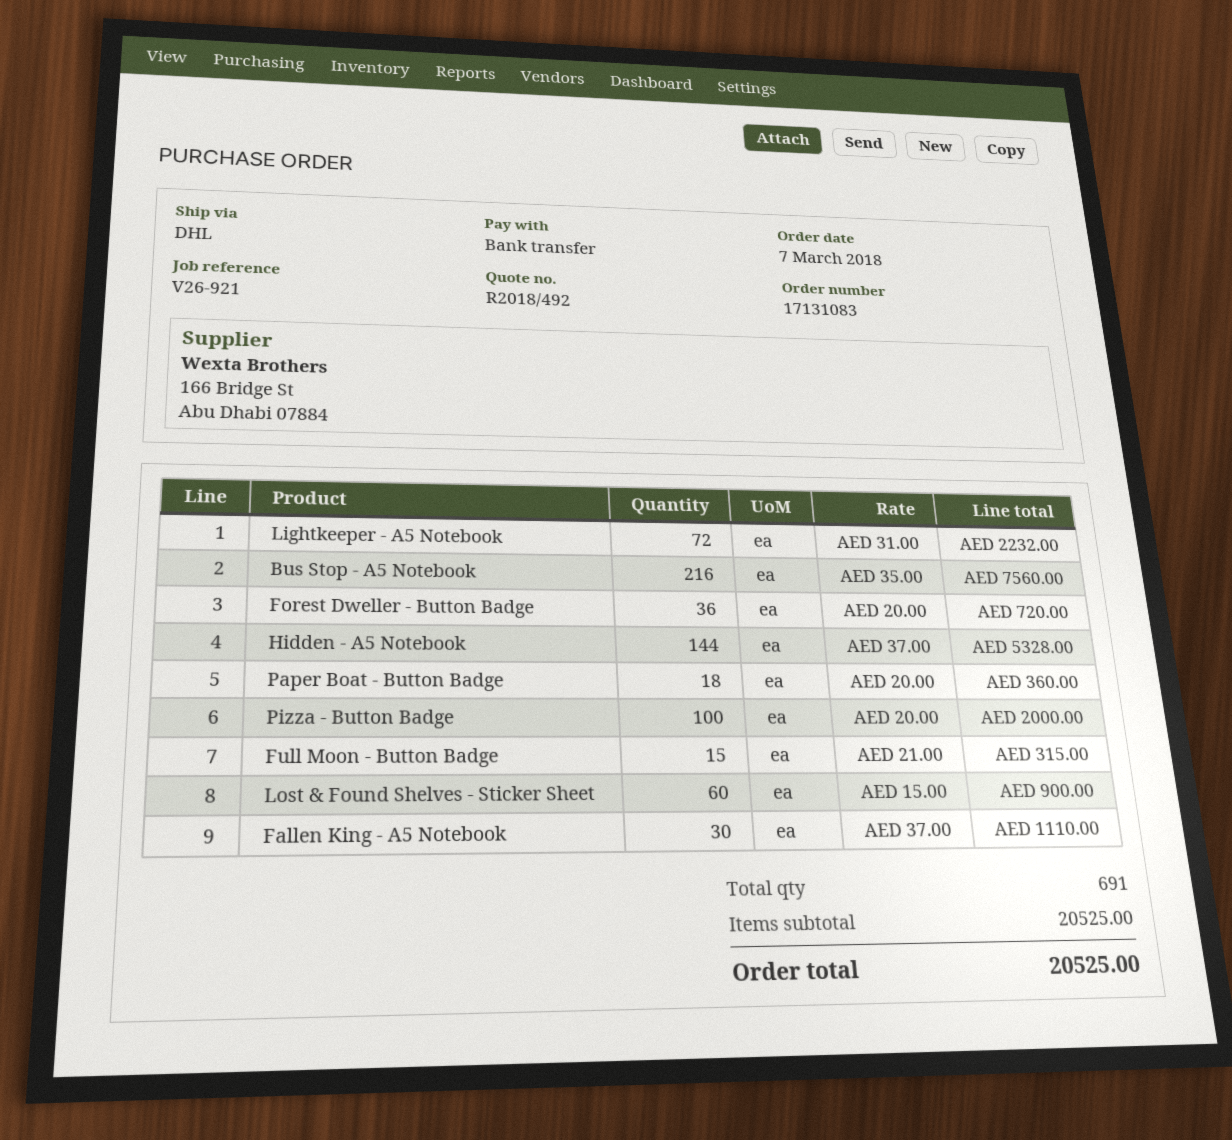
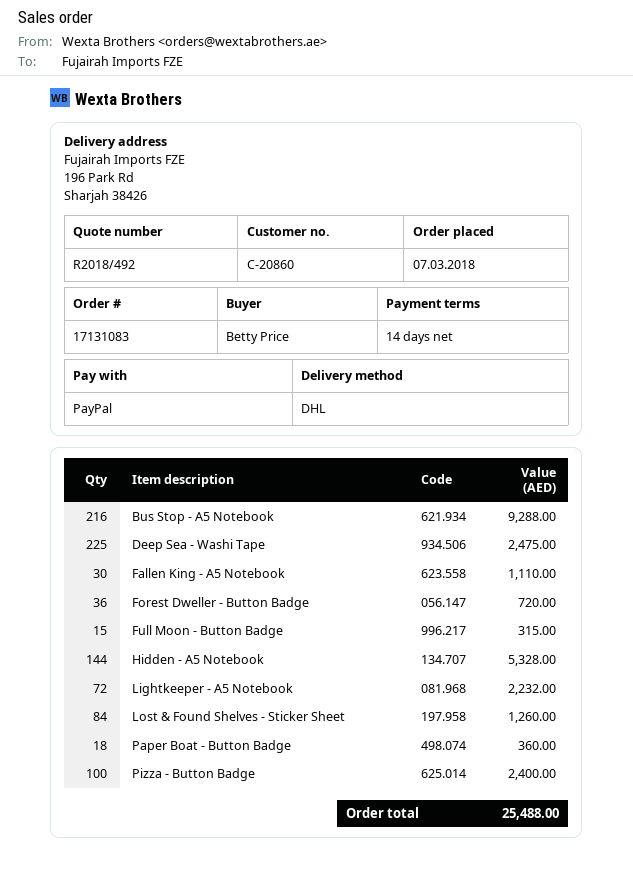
payment method: bank transfer -> PayPal
Bus Stop - A5 Notebook: 216 for 7560.00 -> 216 for 9288.00
Pizza - Button Badge: 100 for 2000.00 -> 100 for 2400.00
Lost & Found Shelves - Sticker Sheet: 60 for 900.00 -> 84 for 1260.00
Deep Sea - Washi Tape: none -> 225 for 2475.00
total: 20525.00 -> 25488.00

